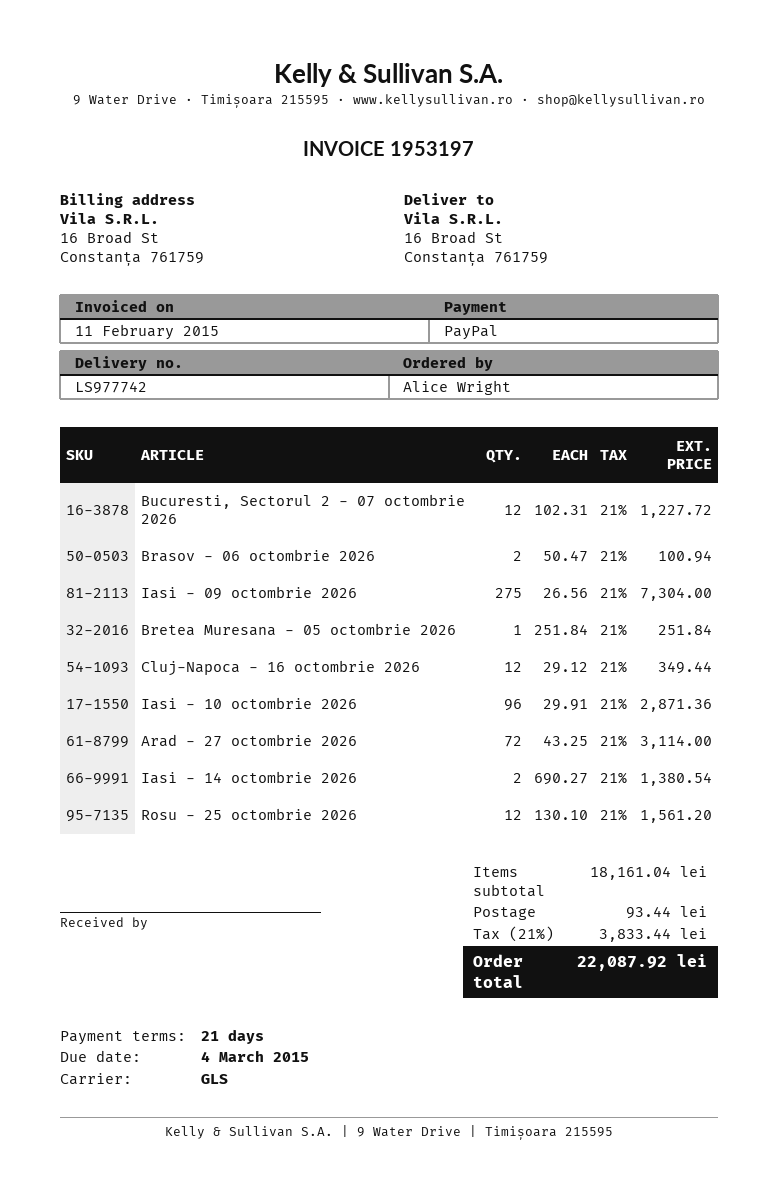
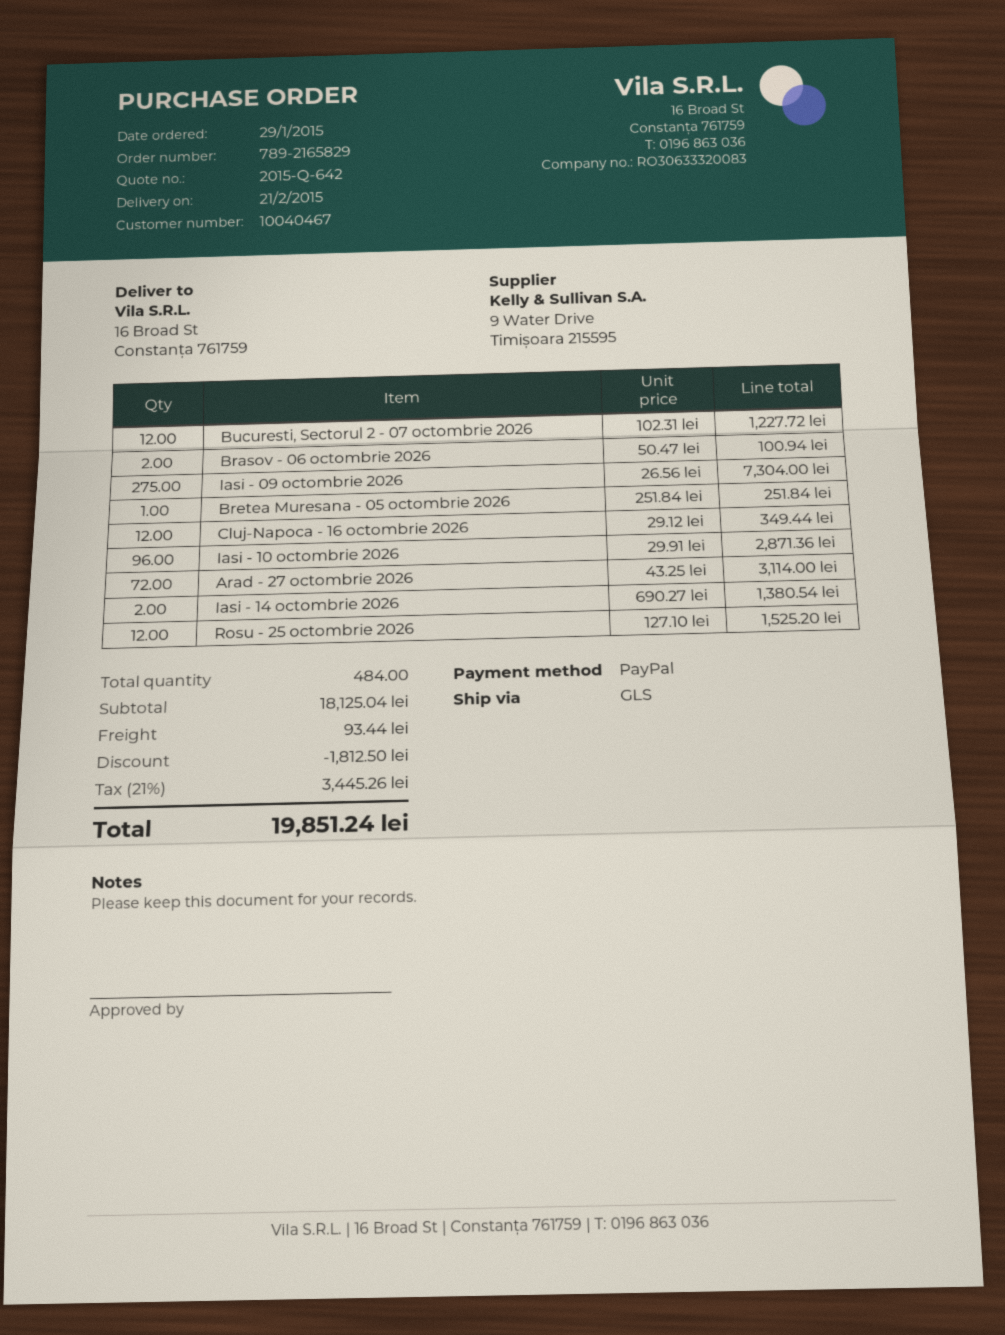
Rosu - 25 octombrie 2026: 12 x 130.10 = 1561.20 -> 12 x 127.10 = 1525.20
subtotal: 18161.04 -> 18125.04
discount: none -> 1812.50
tax: 21% = 3833.44 -> 21% = 3445.26
total: 22087.92 -> 19851.24

